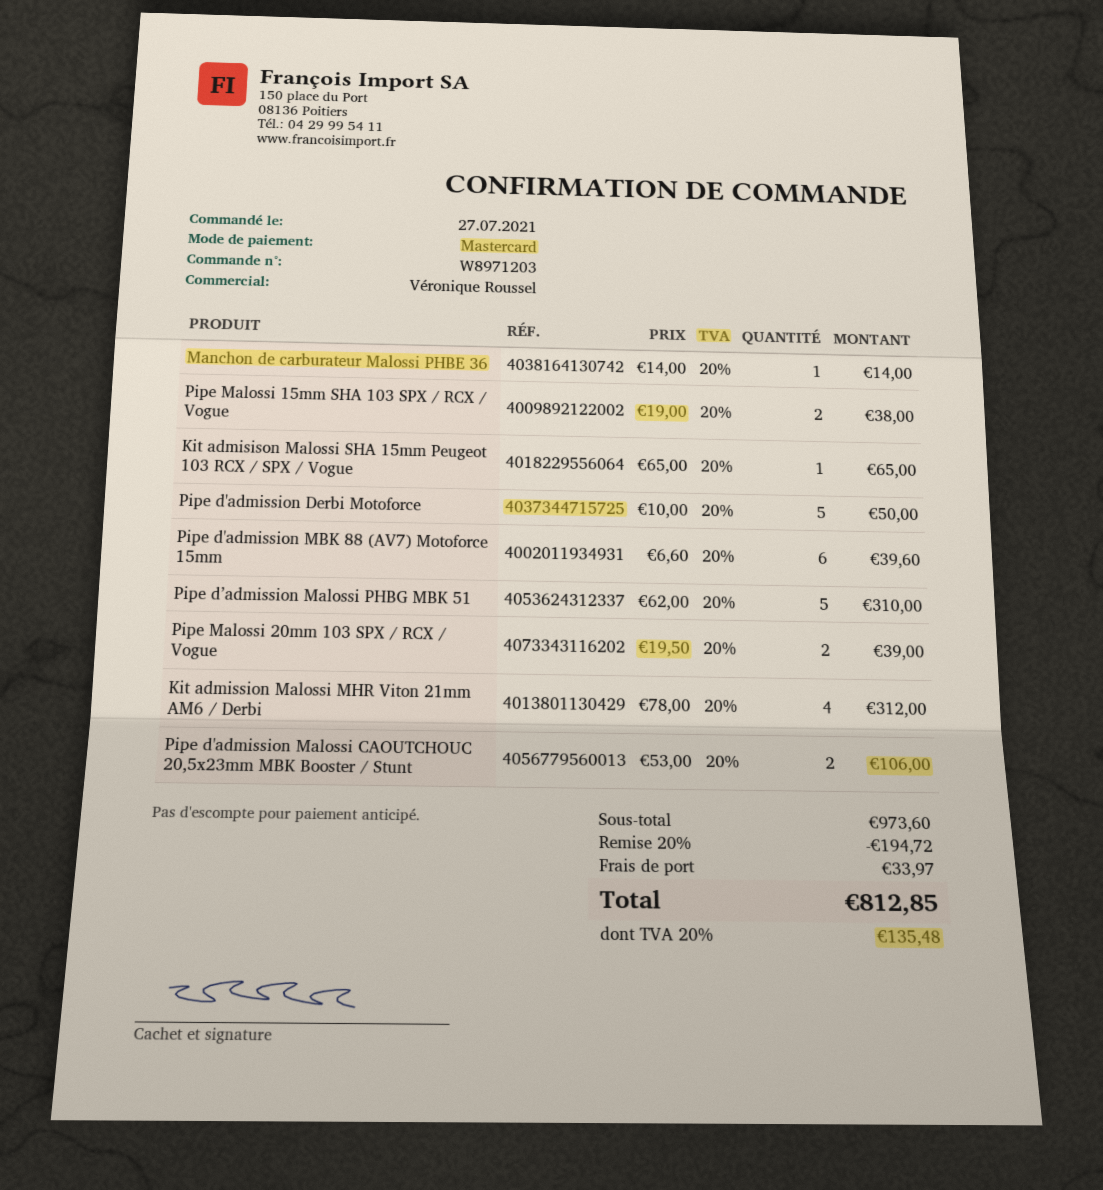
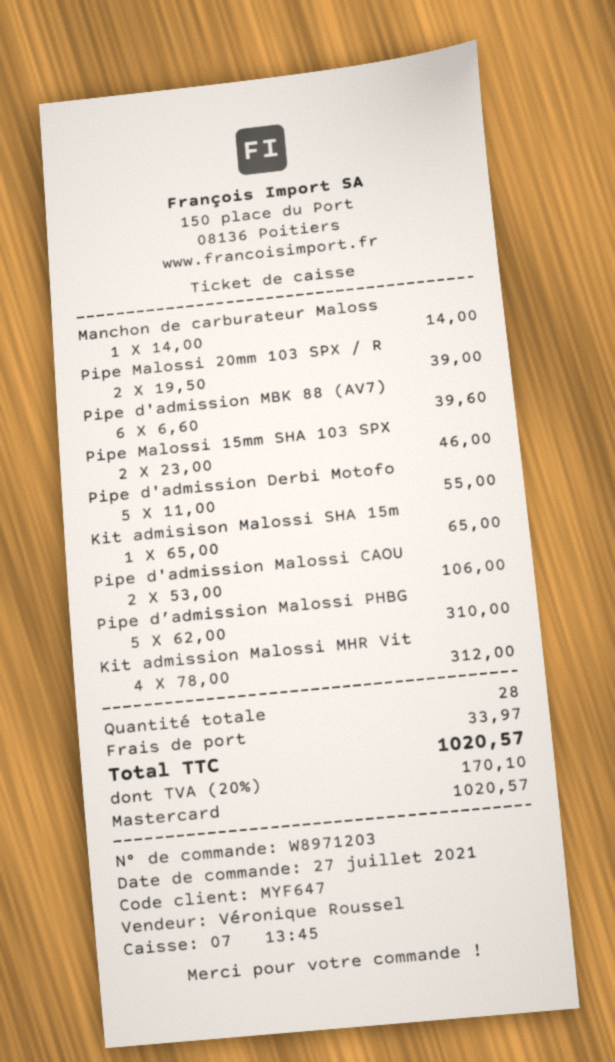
Pipe Malossi 15mm SHA 103 SPX / RCX / Vogue: 2 x 19.00 = 38.00 -> 2 x 23.00 = 46.00
Pipe d'admission Derbi Motoforce: 5 x 10.00 = 50.00 -> 5 x 11.00 = 55.00
discount: 20% = 194.72 -> none
tax: 20% = 135.48 -> 20% = 170.10
total: 812.85 -> 1020.57

